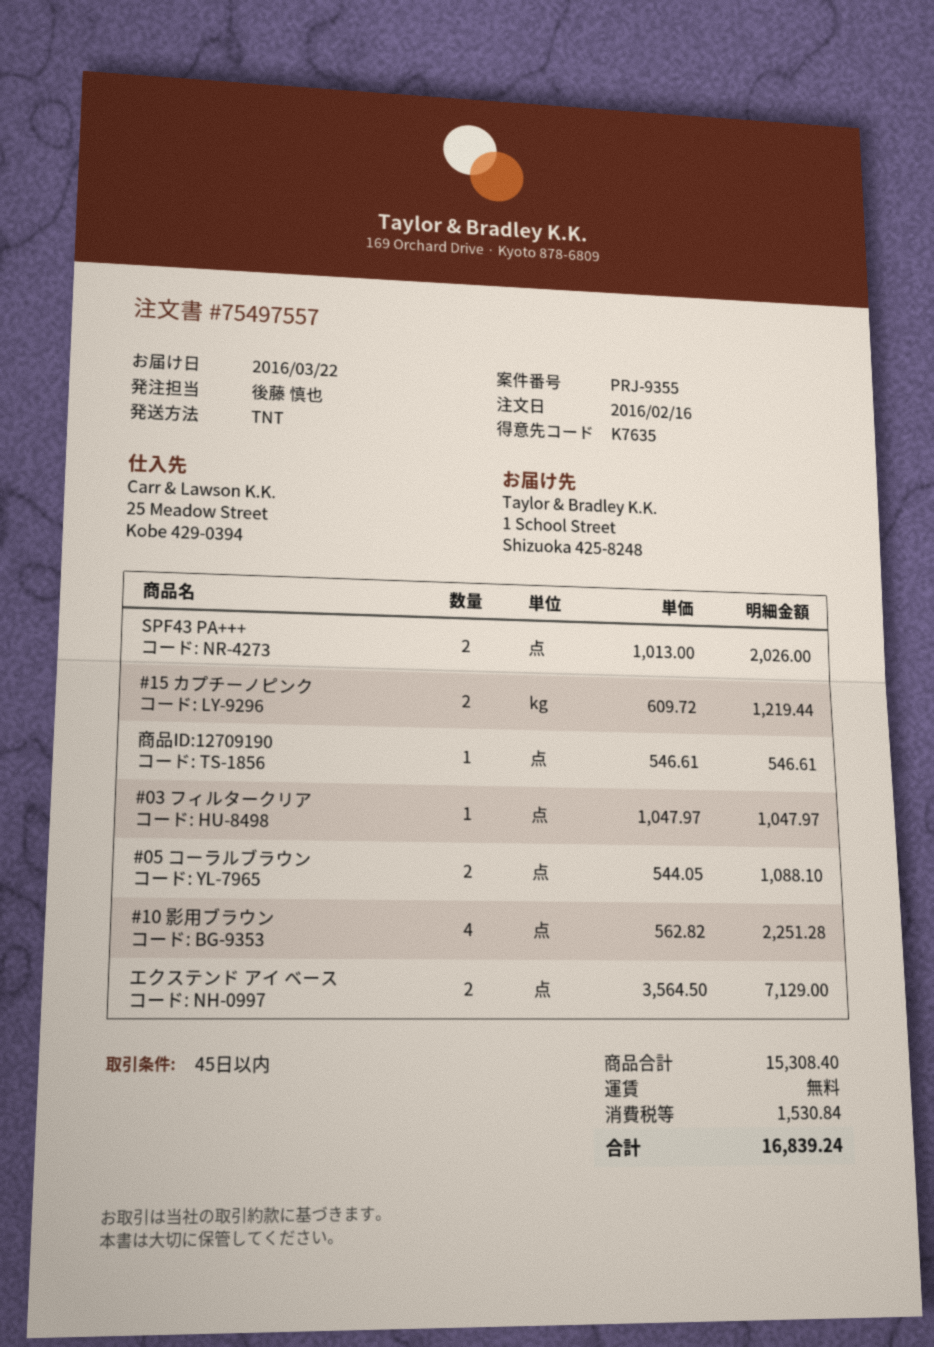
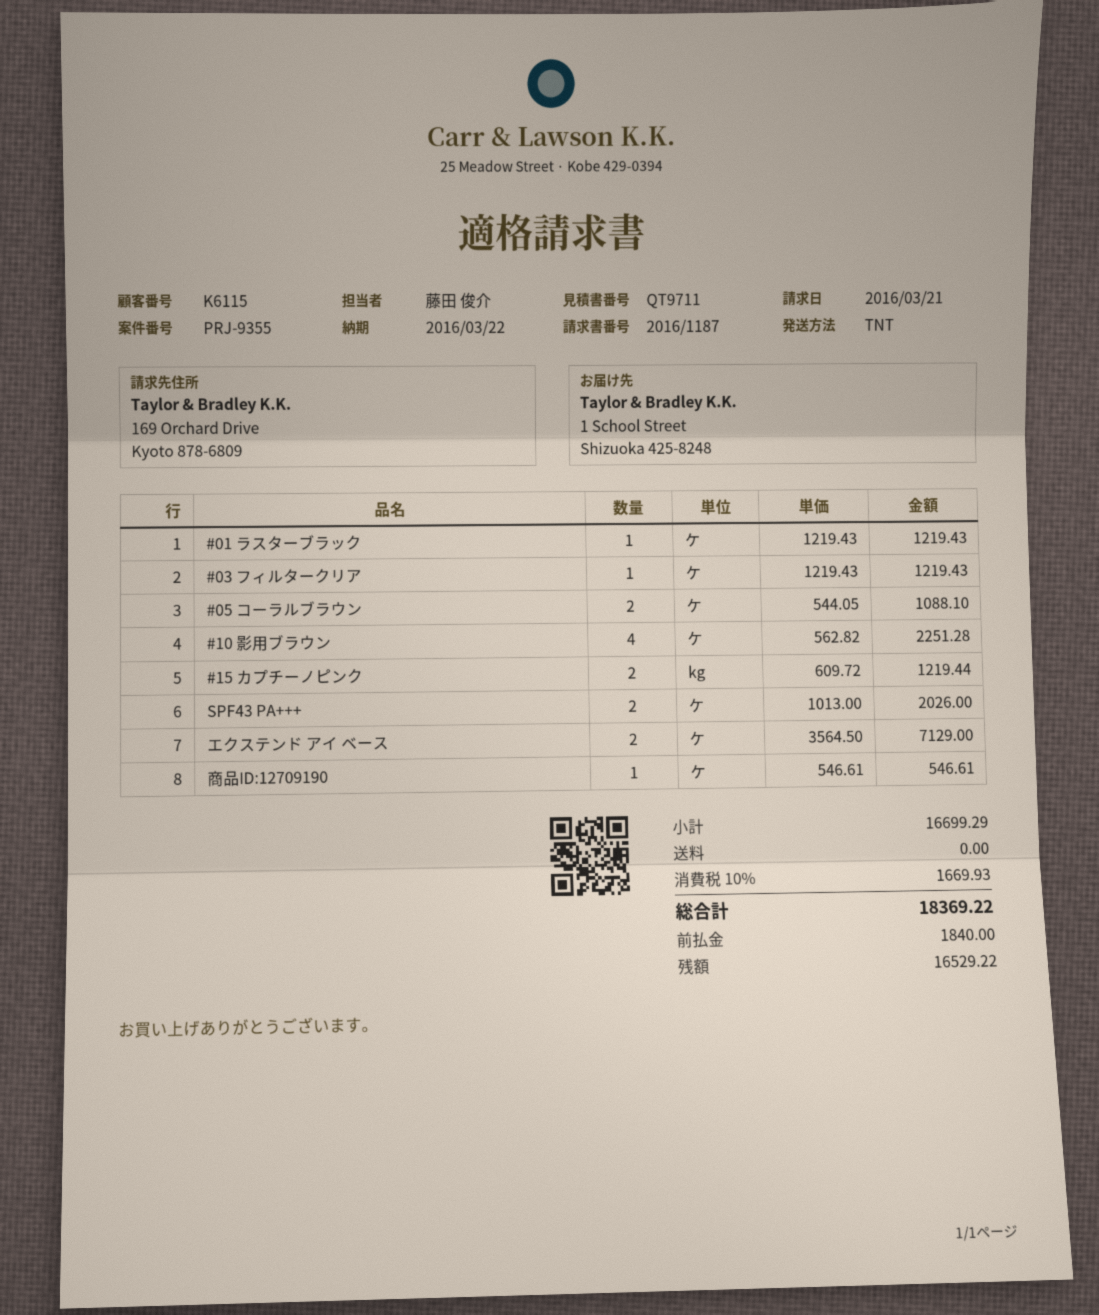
customer number: K7635 -> K6115
#03 フィルタークリア: 1 x 1047.97 = 1047.97 -> 1 x 1219.43 = 1219.43
#01 ラスターブラック: none -> 1 x 1219.43 = 1219.43
subtotal: 15308.40 -> 16699.29
tax: 1530.84 -> 1669.93
total: 16839.24 -> 18369.22

